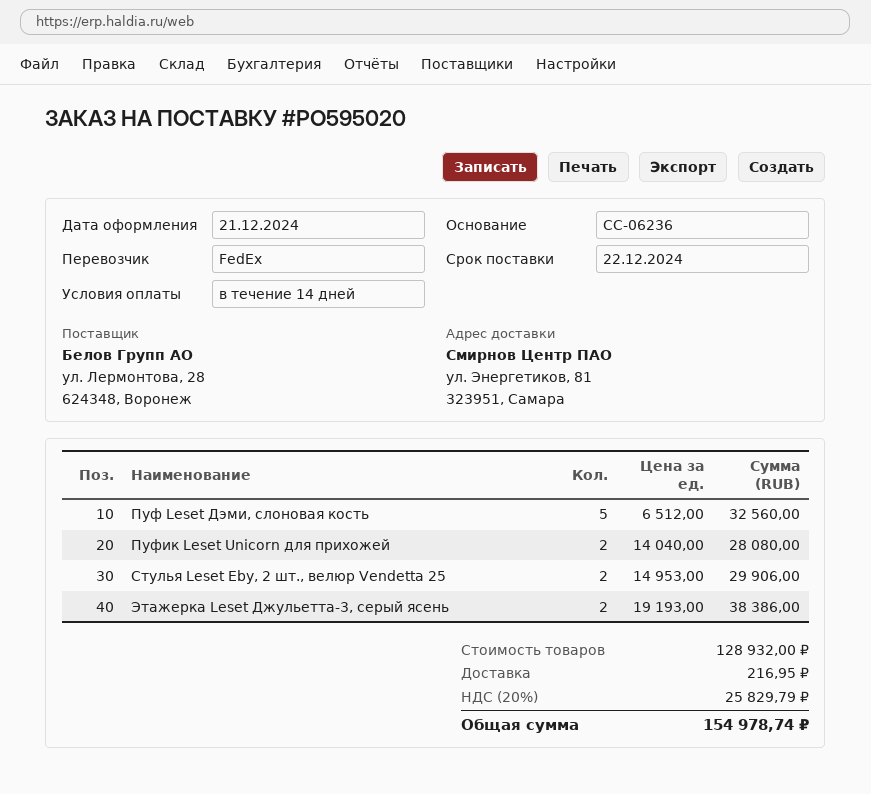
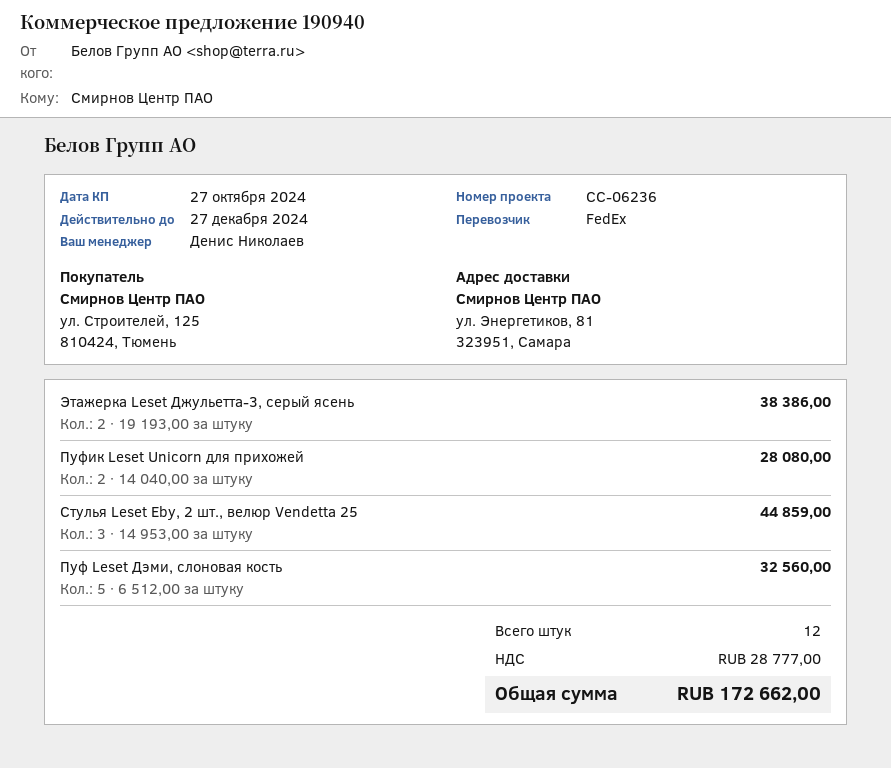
Стулья Leset Eby, 2 шт., велюр Vendetta 25: 2 x 14953.00 = 29906.00 -> 3 x 14953.00 = 44859.00
shipping: 216.95 -> none
tax: 25829.79 -> 28777.00
total: 154978.74 -> 172662.00

